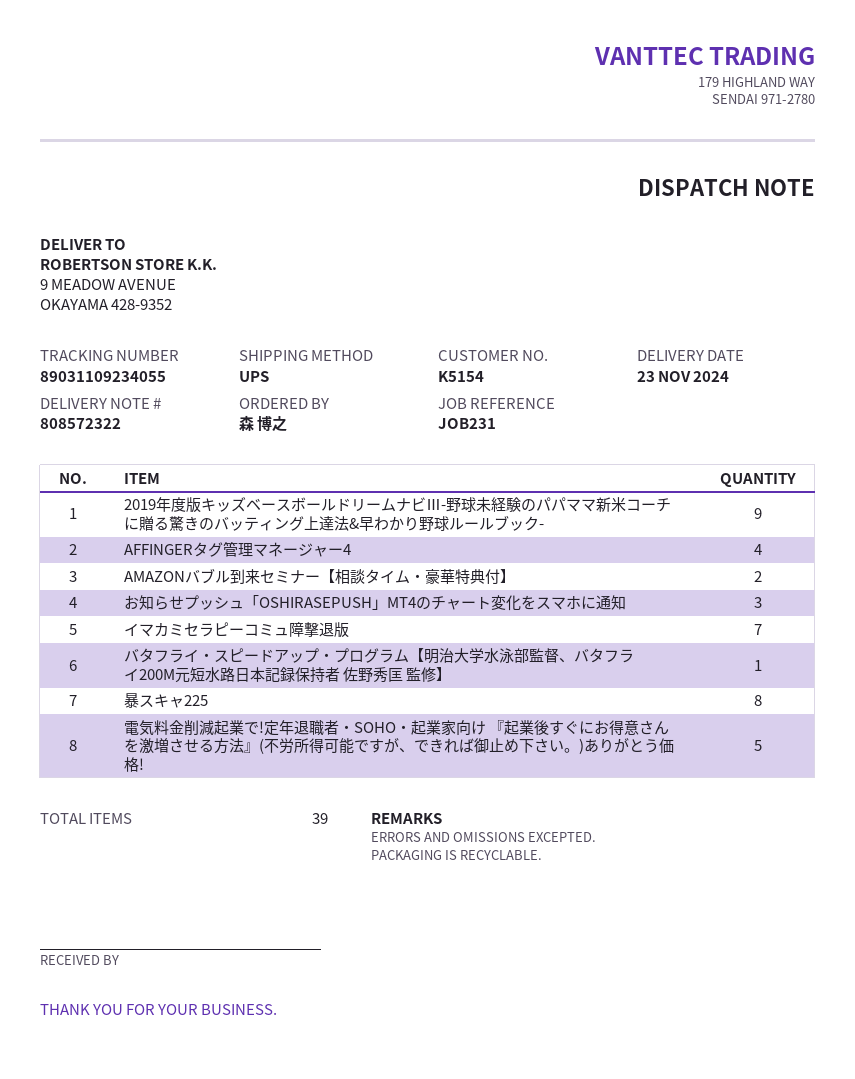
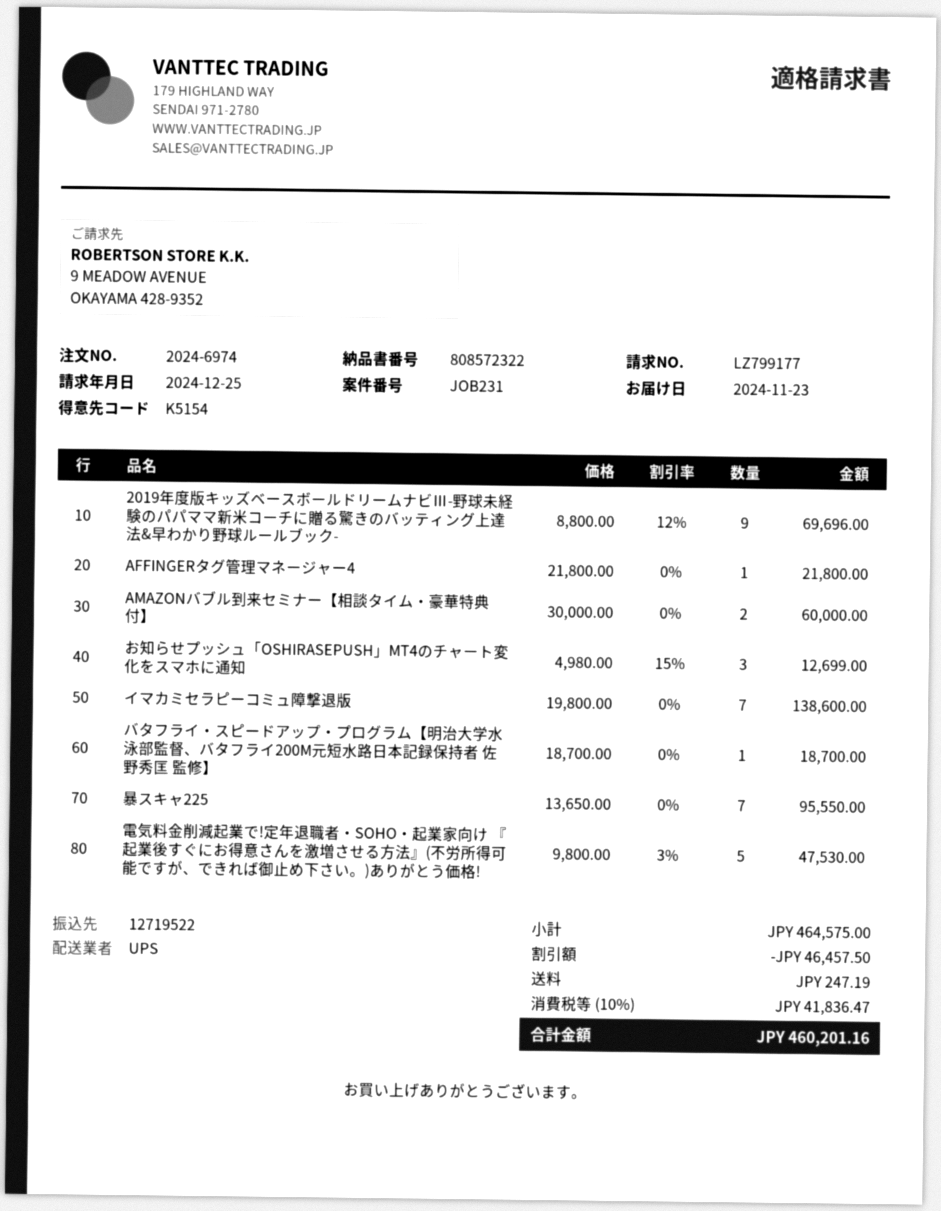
AFFINGERタグ管理マネージャー4: 4 -> 1
暴スキャ225: 8 -> 7

